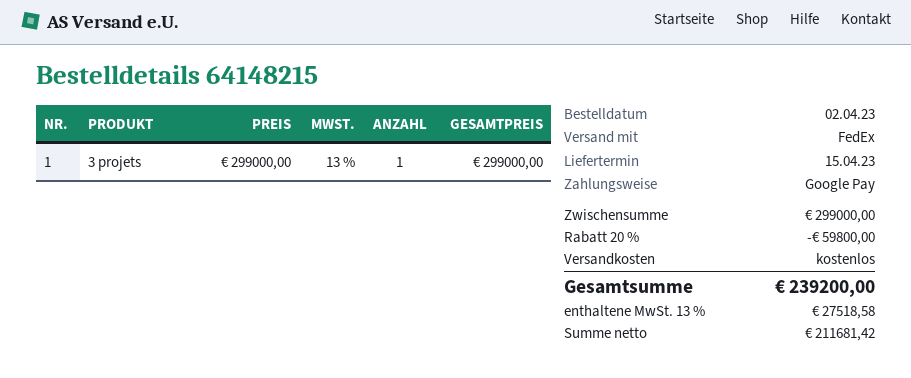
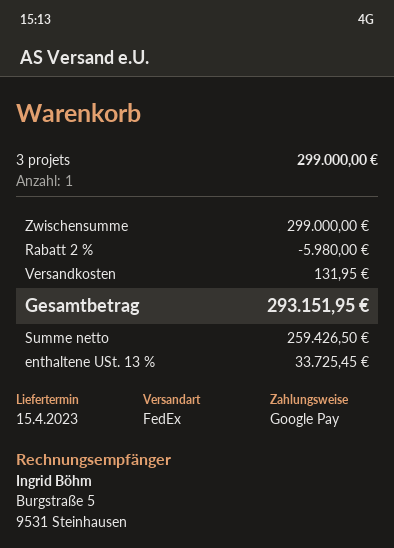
discount: 20% = 59800.00 -> 2% = 5980.00
shipping: 0.00 -> 131.95
net: 211681.42 -> 259426.50
tax: 13% = 27518.58 -> 13% = 33725.45
total: 239200.00 -> 293151.95

